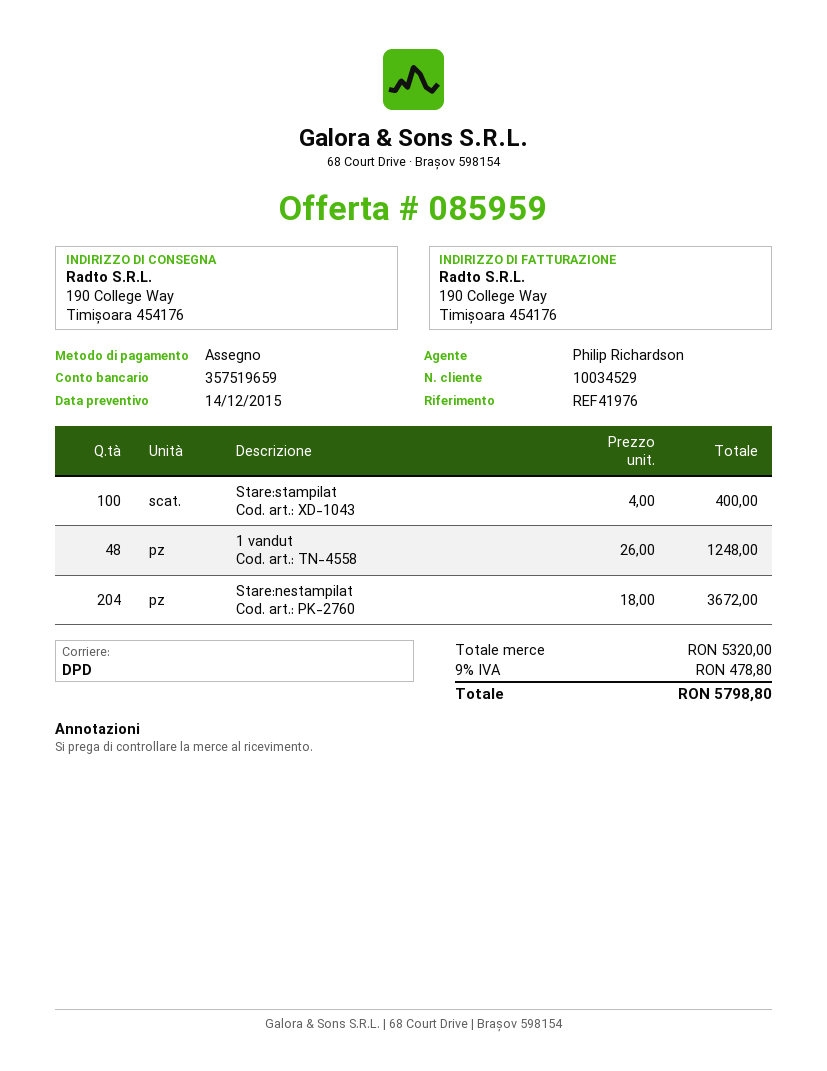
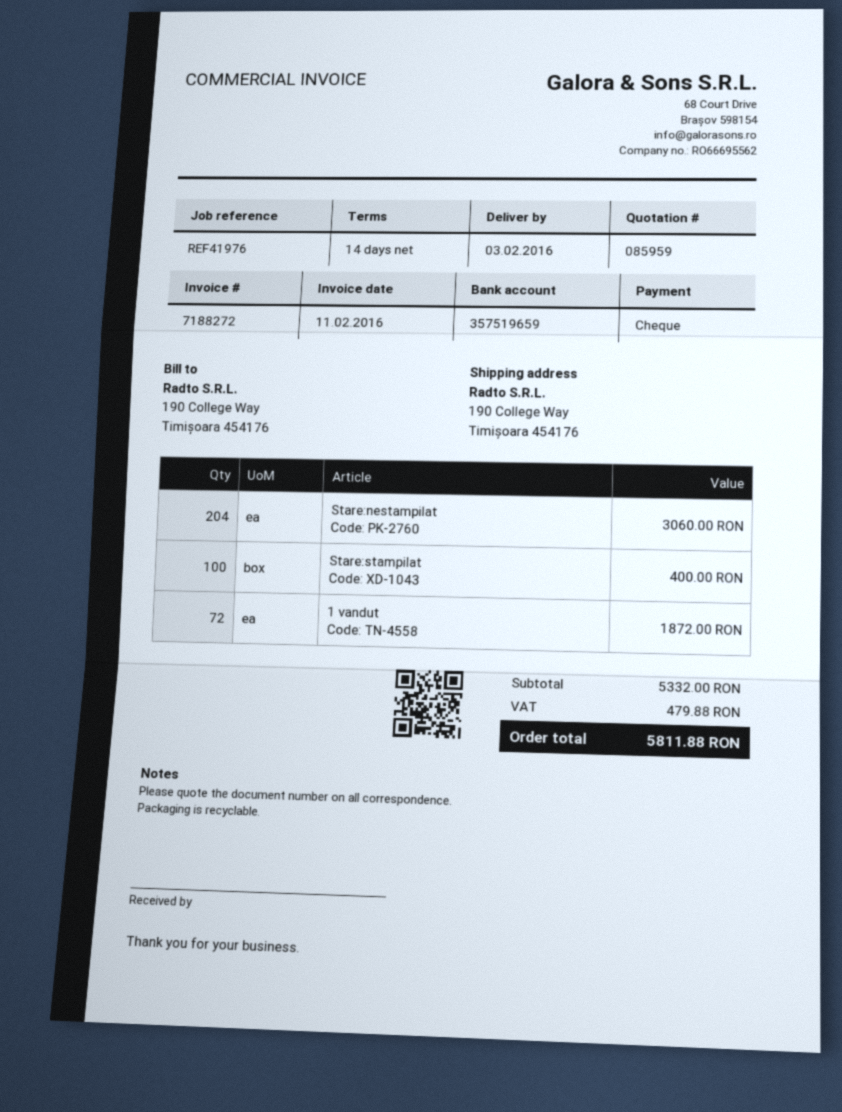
1 vandut: 48 for 1248.00 -> 72 for 1872.00
Stare:nestampilat: 204 for 3672.00 -> 204 for 3060.00
subtotal: 5320.00 -> 5332.00
tax: 478.80 -> 479.88
total: 5798.80 -> 5811.88

